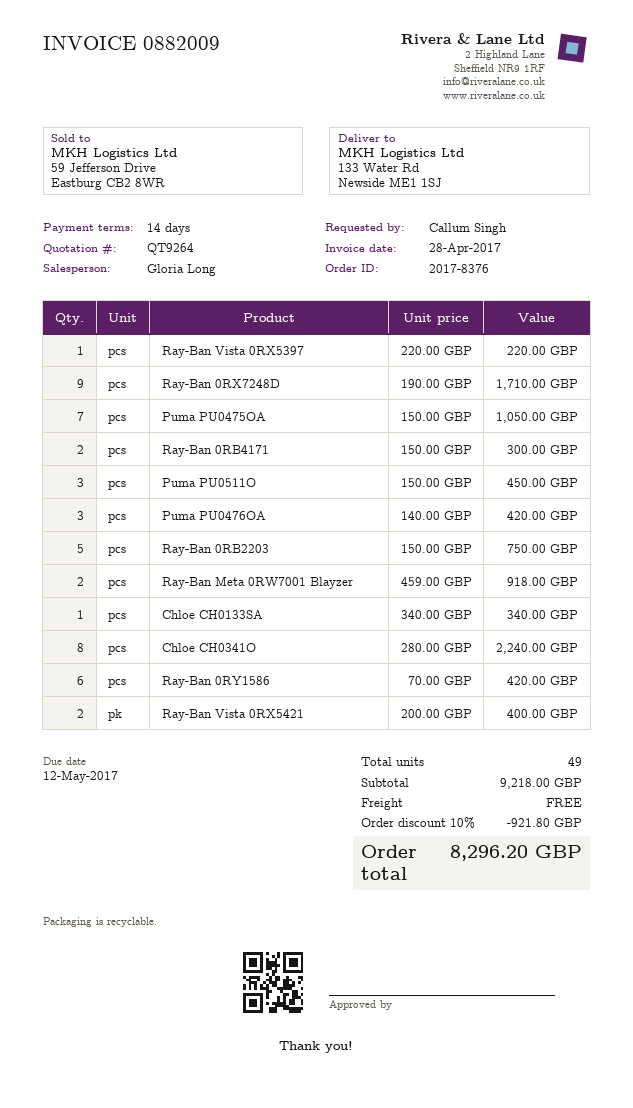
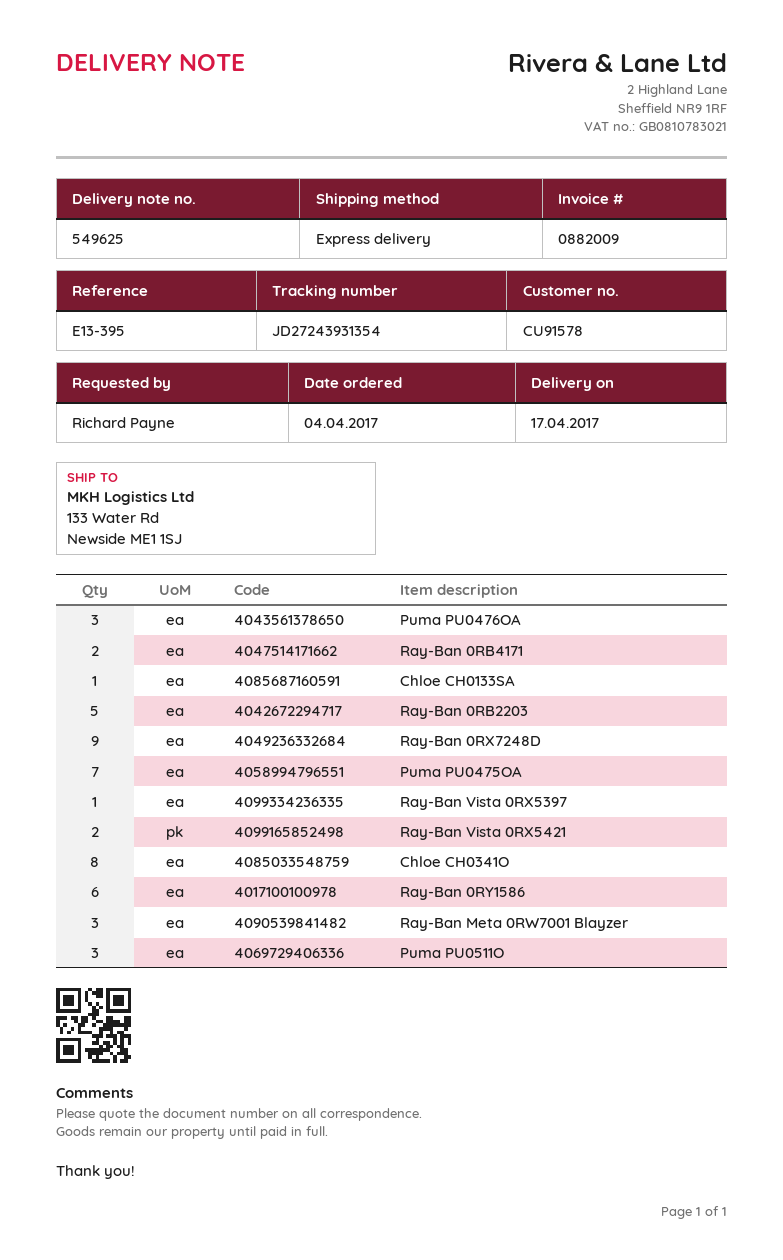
ordered by: Callum Singh -> Richard Payne
Ray-Ban Meta 0RW7001 Blayzer: 2 -> 3

